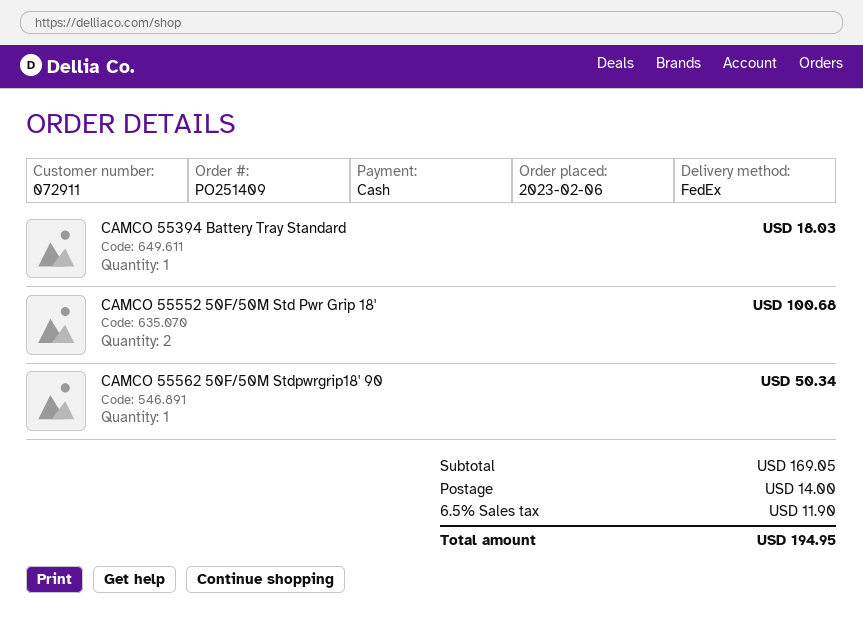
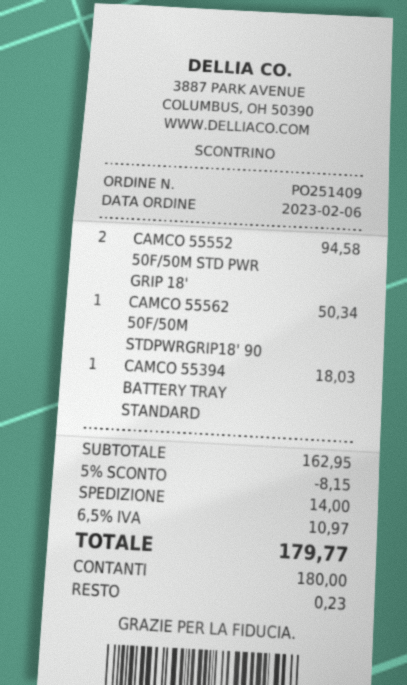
CAMCO 55552 50F/50M Std Pwr Grip 18': 2 for 100.68 -> 2 for 94.58
subtotal: 169.05 -> 162.95
discount: none -> 5% = 8.15
tax: 6.5% = 11.90 -> 6.5% = 10.97
total: 194.95 -> 179.77

